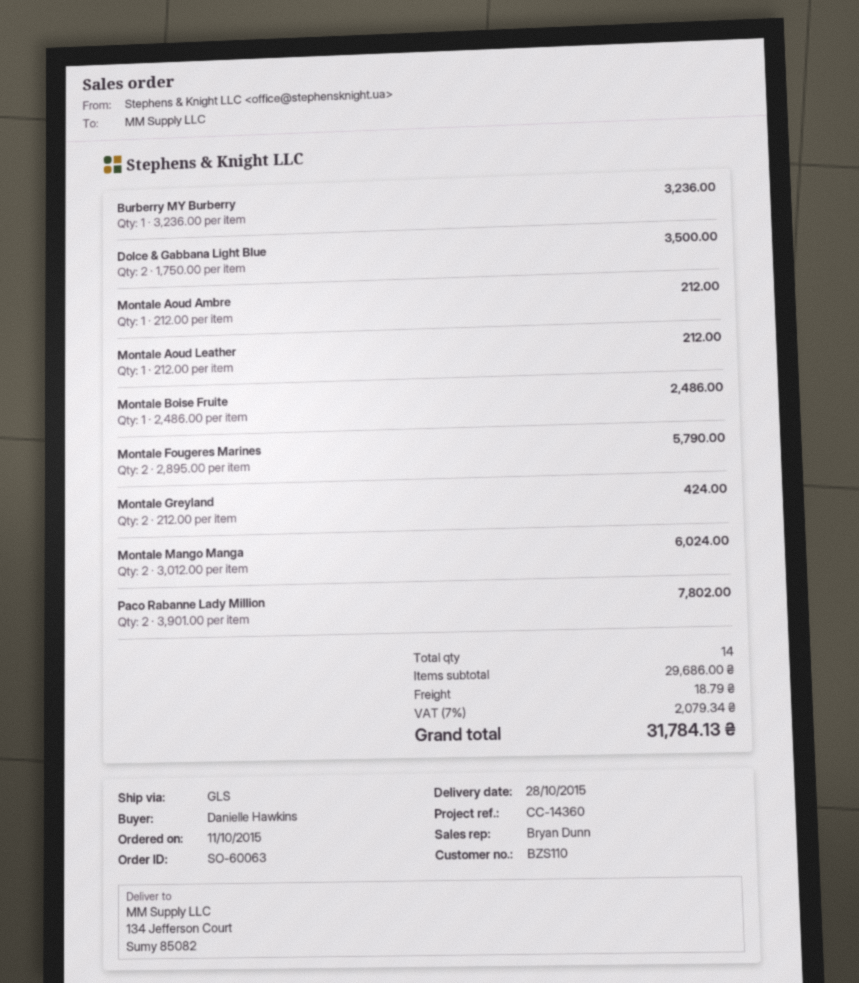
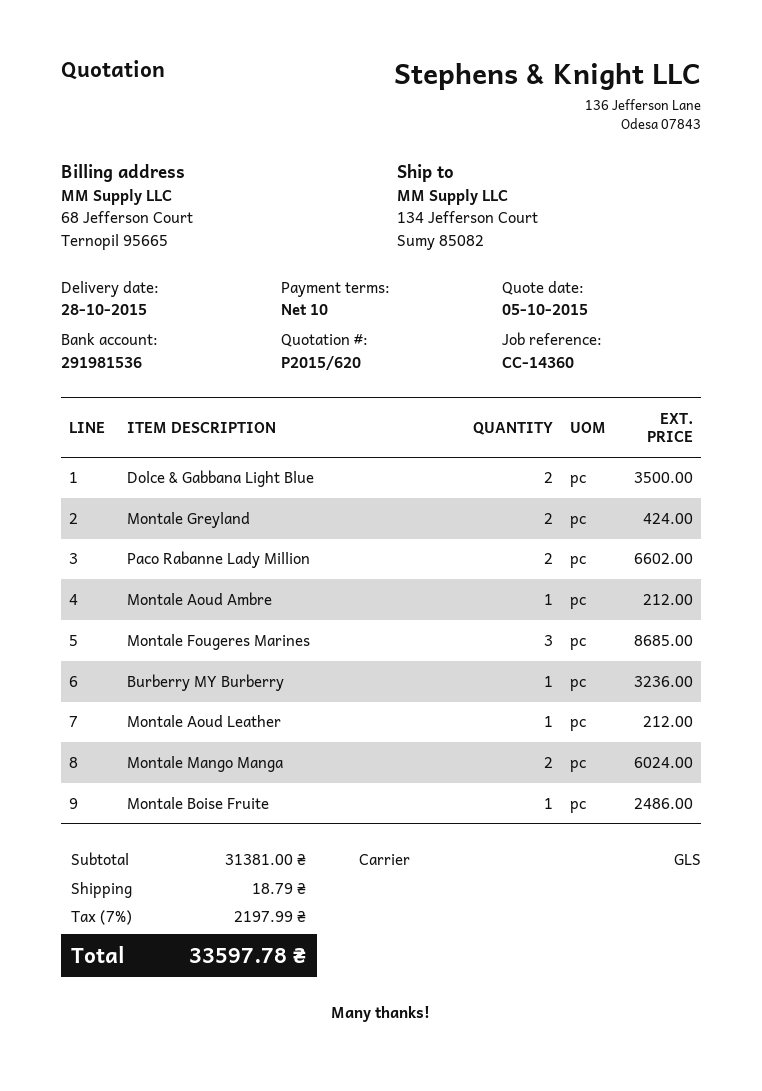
Montale Fougeres Marines: 2 for 5790.00 -> 3 for 8685.00
Paco Rabanne Lady Million: 2 for 7802.00 -> 2 for 6602.00
subtotal: 29686.00 -> 31381.00
tax: 7% = 2079.34 -> 7% = 2197.99
total: 31784.13 -> 33597.78

